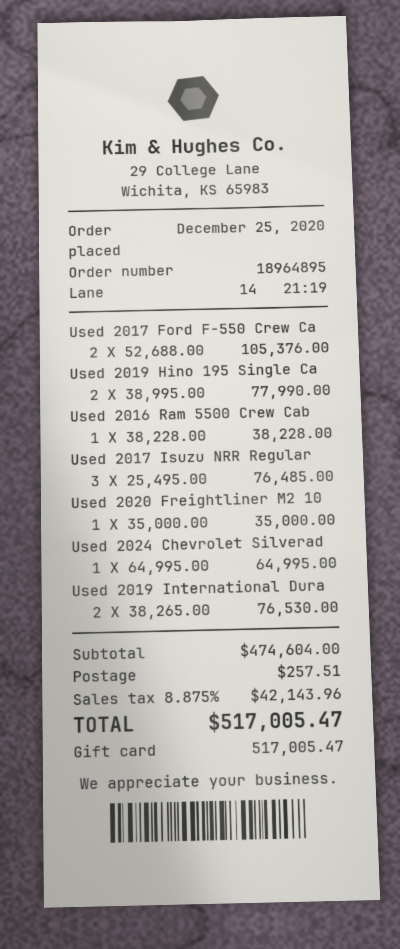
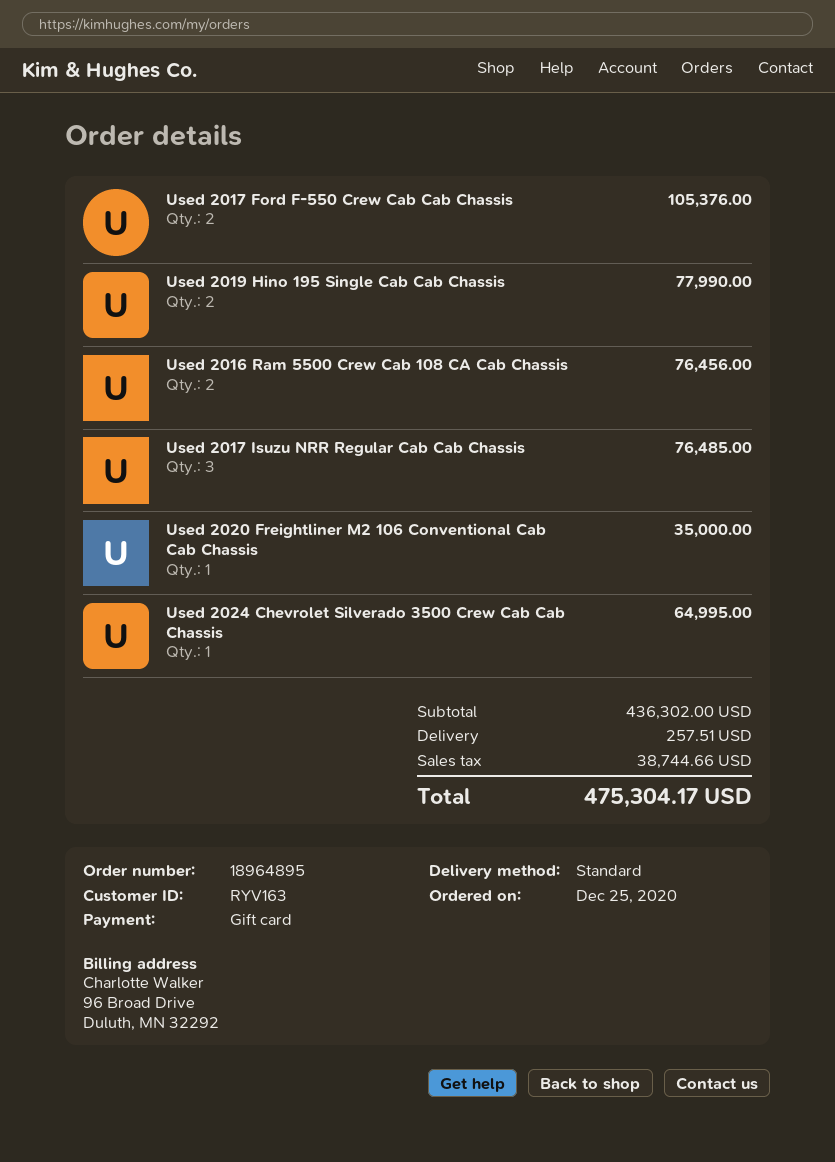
Used 2016 Ram 5500 Crew Cab: 1 for 38228.00 -> 2 for 76456.00
Used 2019 International Dura: 2 for 76530.00 -> none
subtotal: 474604.00 -> 436302.00
tax: 42143.96 -> 38744.66
total: 517005.47 -> 475304.17

